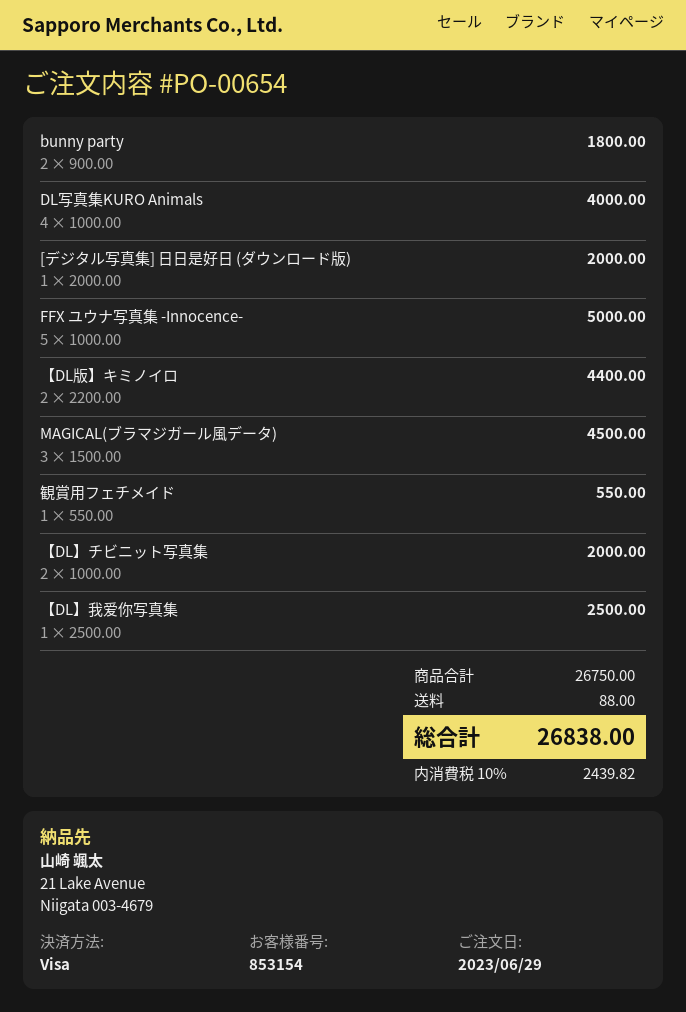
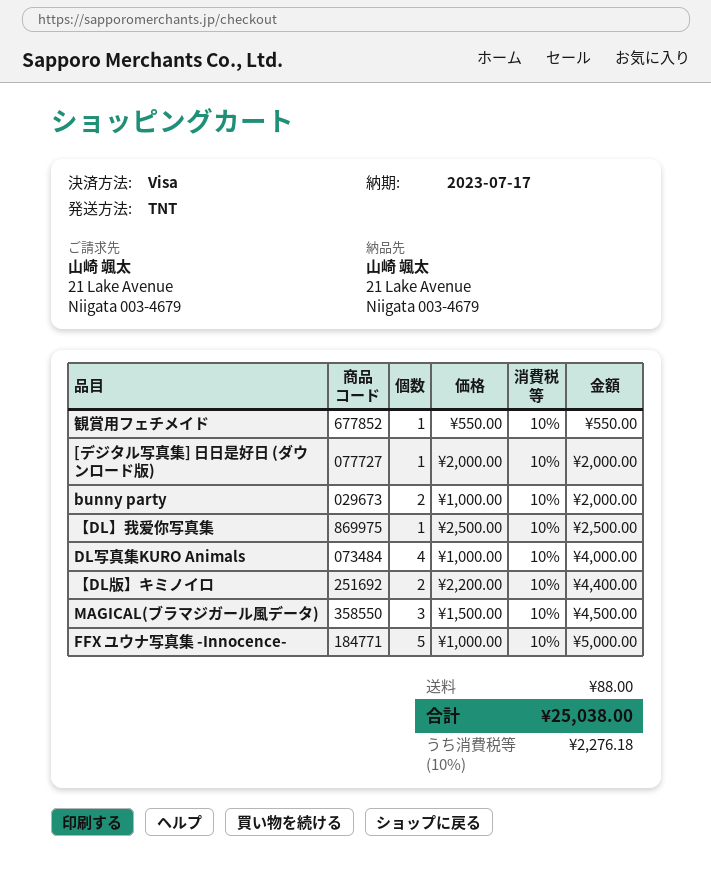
bunny party: 2 x 900.00 = 1800.00 -> 2 x 1000.00 = 2000.00
【DL】チビニット写真集: 2 x 1000.00 = 2000.00 -> none
tax: 10% = 2439.82 -> 10% = 2276.18
total: 26838.00 -> 25038.00

